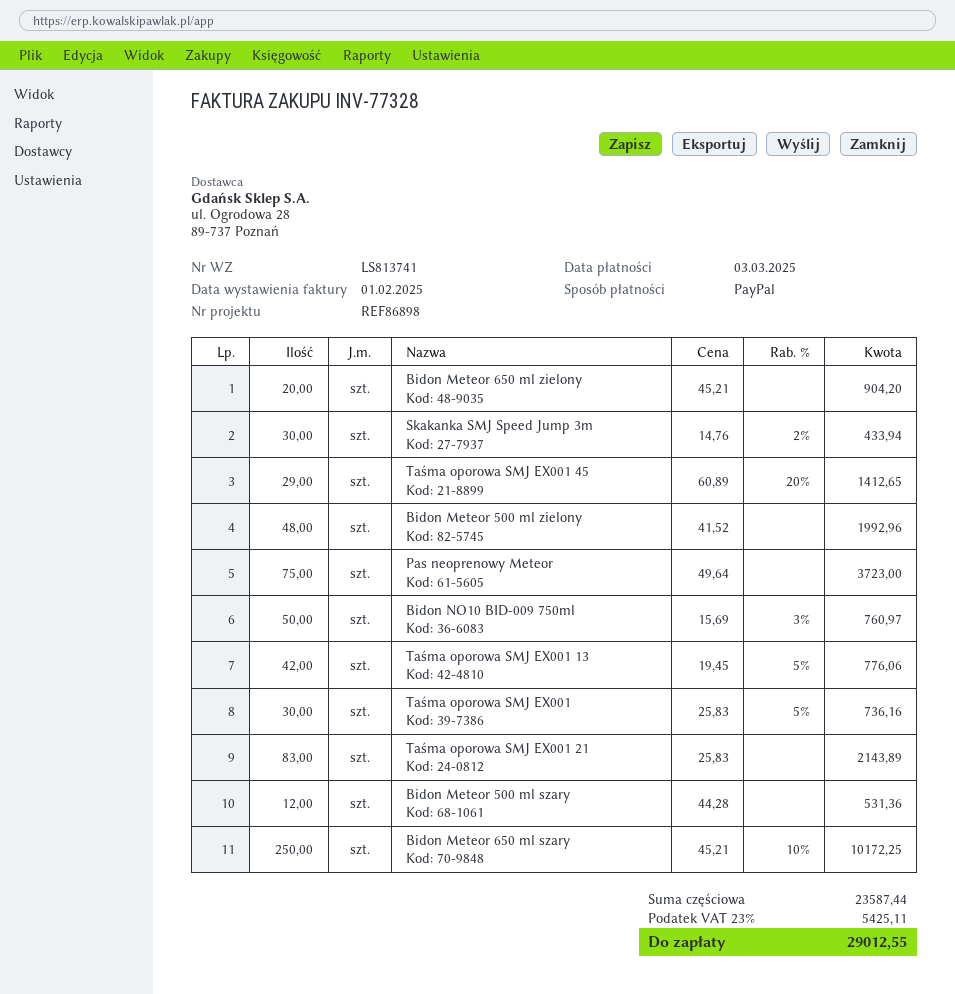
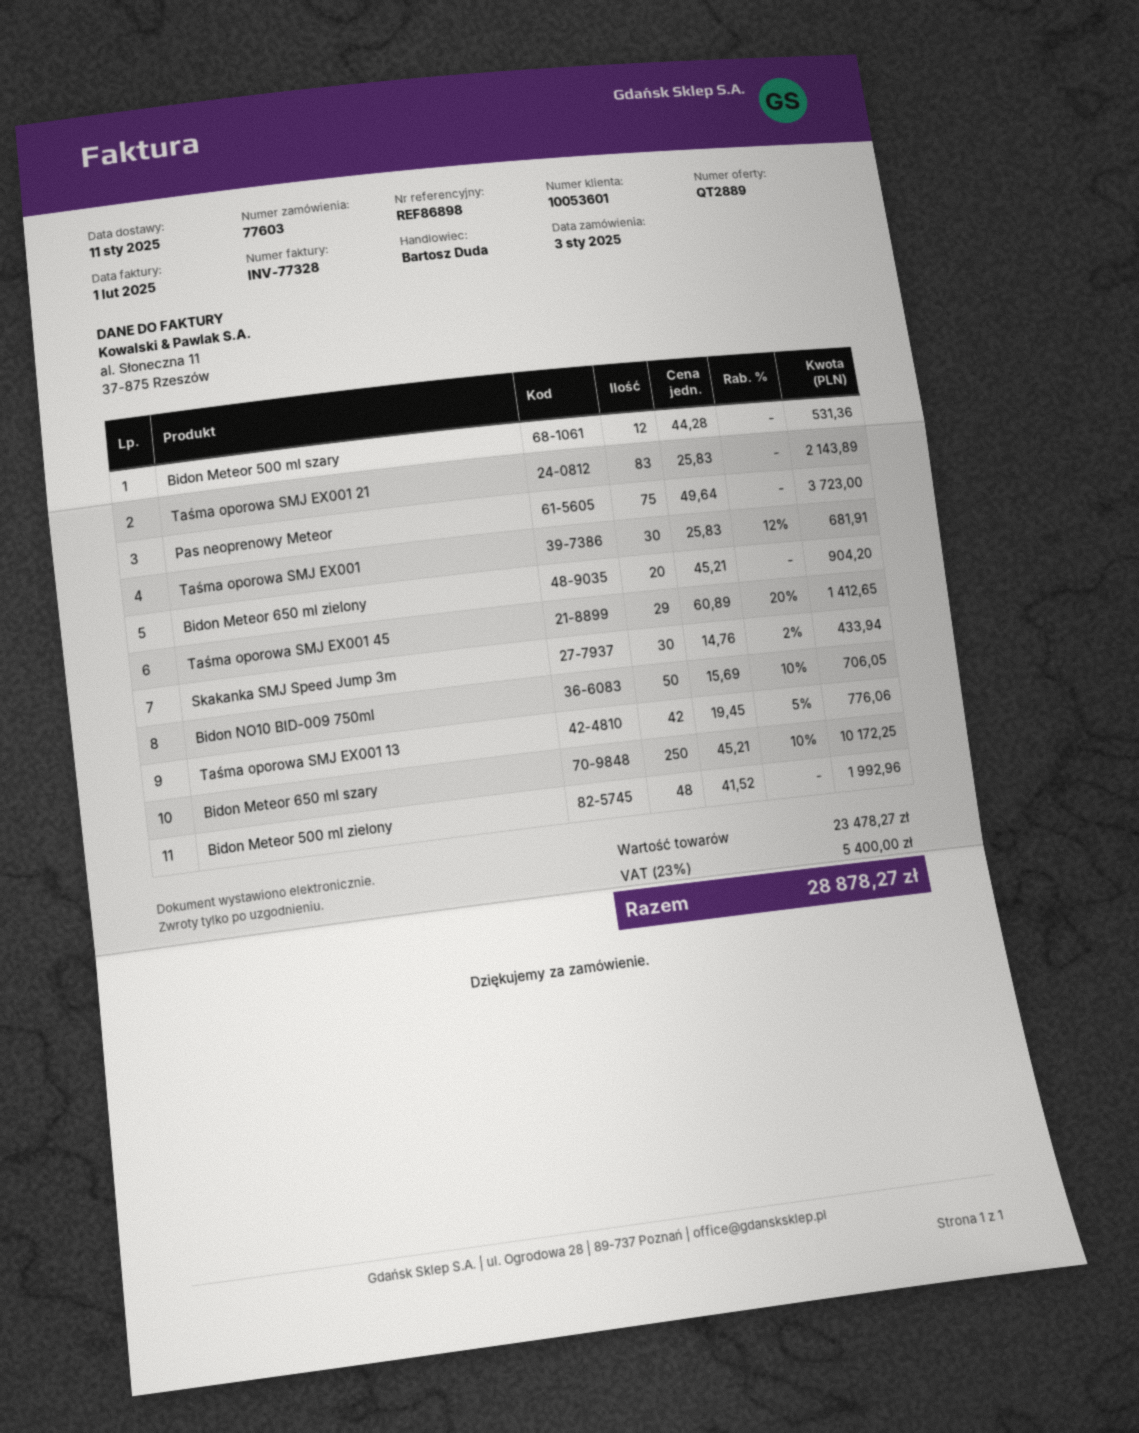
Bidon NO10 BID-009 750ml: 50 x 15.69 - 3% = 760.97 -> 50 x 15.69 - 10% = 706.05
Taśma oporowa SMJ EX001: 30 x 25.83 - 5% = 736.16 -> 30 x 25.83 - 12% = 681.91
subtotal: 23587.44 -> 23478.27
tax: 23% = 5425.11 -> 23% = 5400.00
total: 29012.55 -> 28878.27

